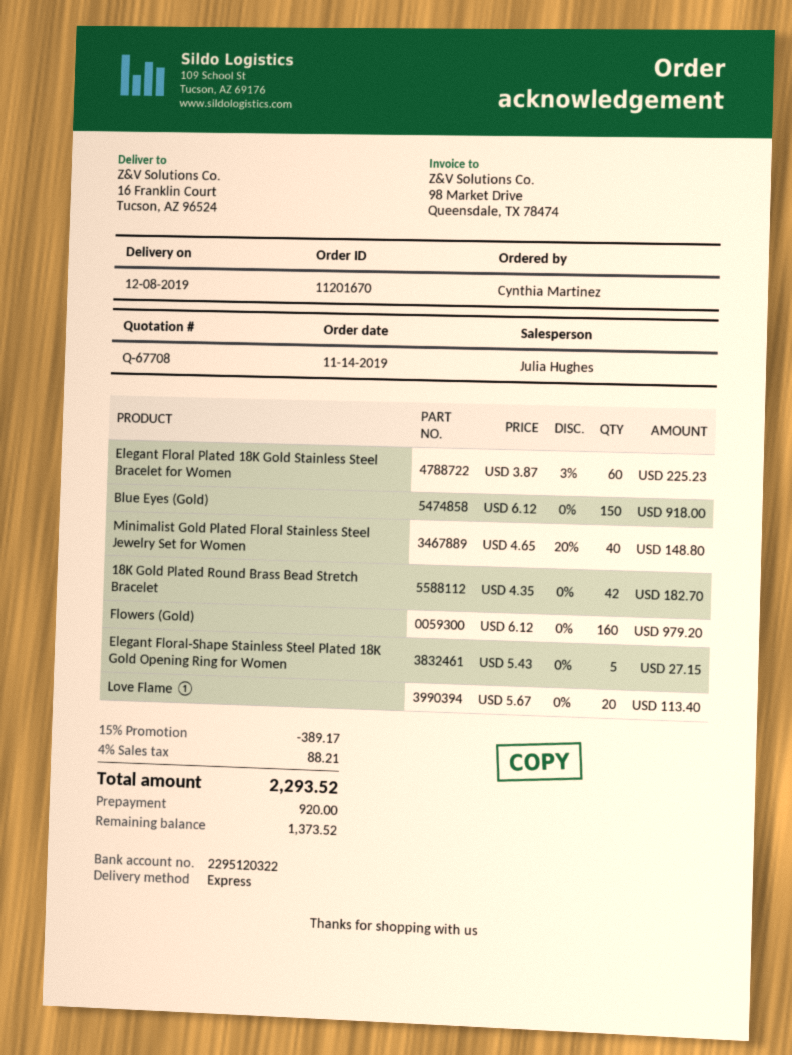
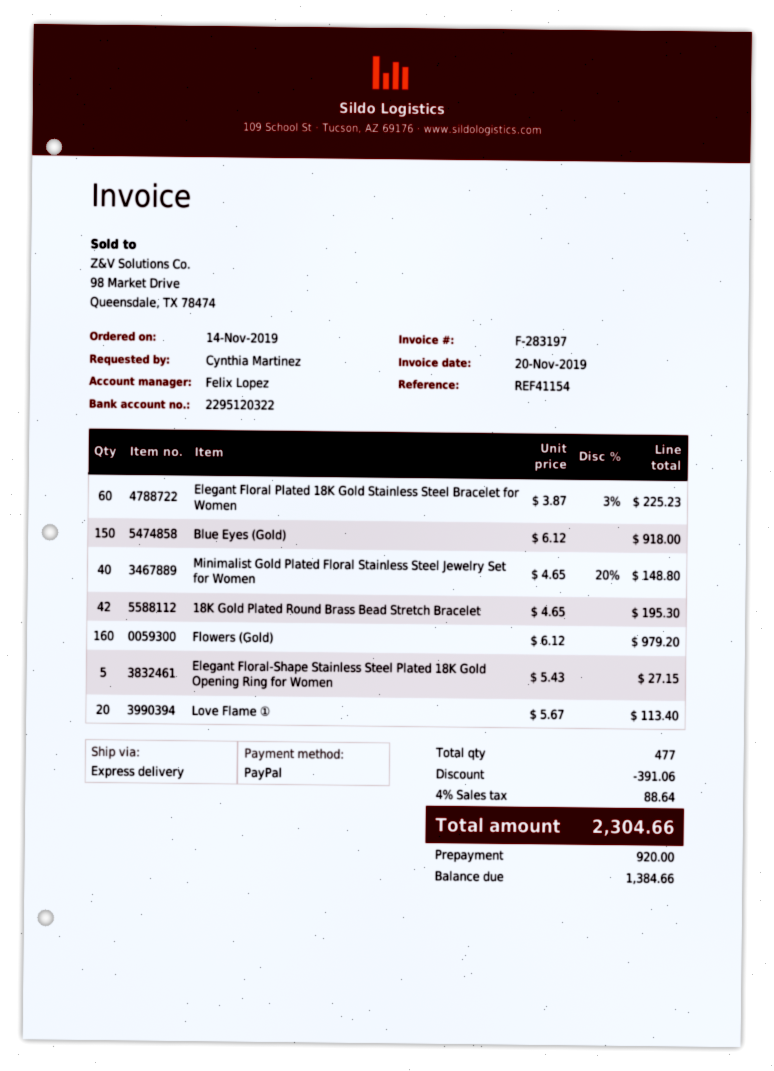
sales rep: Julia Hughes -> Felix Lopez
18K Gold Plated Round Brass Bead Stretch Bracelet: 42 x 4.35 = 182.70 -> 42 x 4.65 = 195.30
discount: 389.17 -> 391.06
tax: 4% = 88.21 -> 4% = 88.64
total: 2293.52 -> 2304.66
balance: 1373.52 -> 1384.66

